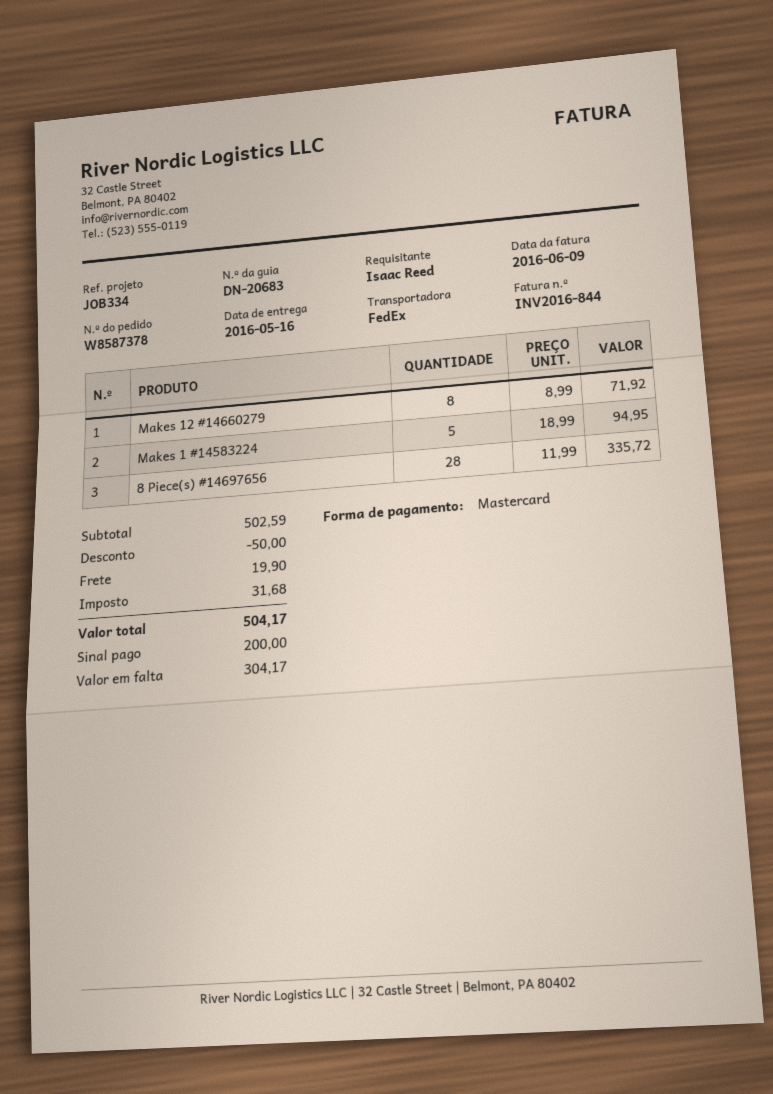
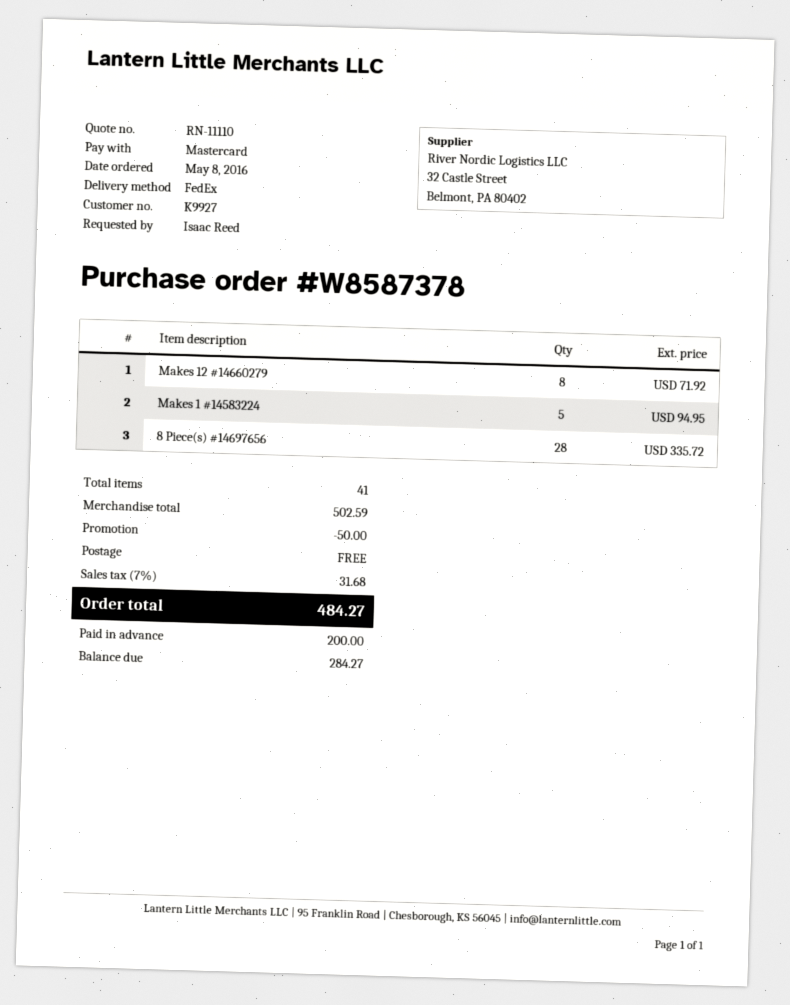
shipping: 19.90 -> 0.00
total: 504.17 -> 484.27
balance: 304.17 -> 284.27

